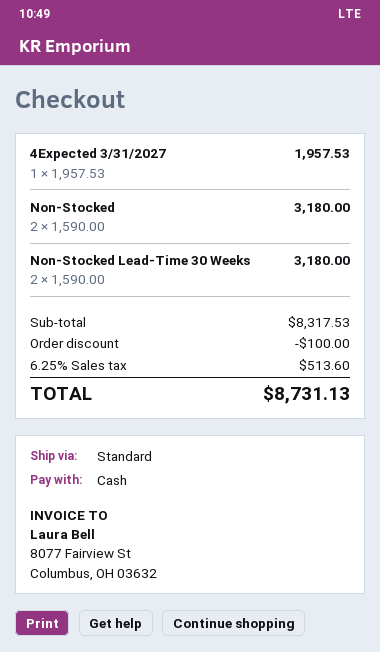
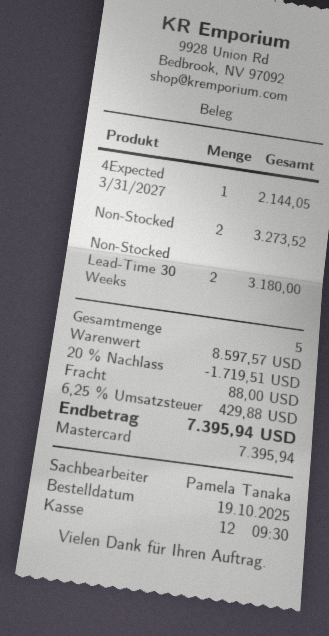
payment method: cash -> Mastercard
4Expected 3/31/2027: 1 for 1957.53 -> 1 for 2144.05
Non-Stocked: 2 for 3180.00 -> 2 for 3273.52
subtotal: 8317.53 -> 8597.57
discount: 100.00 -> 1719.51
shipping: none -> 88.00
tax: 6.25% = 513.60 -> 6.25% = 429.88
total: 8731.13 -> 7395.94

